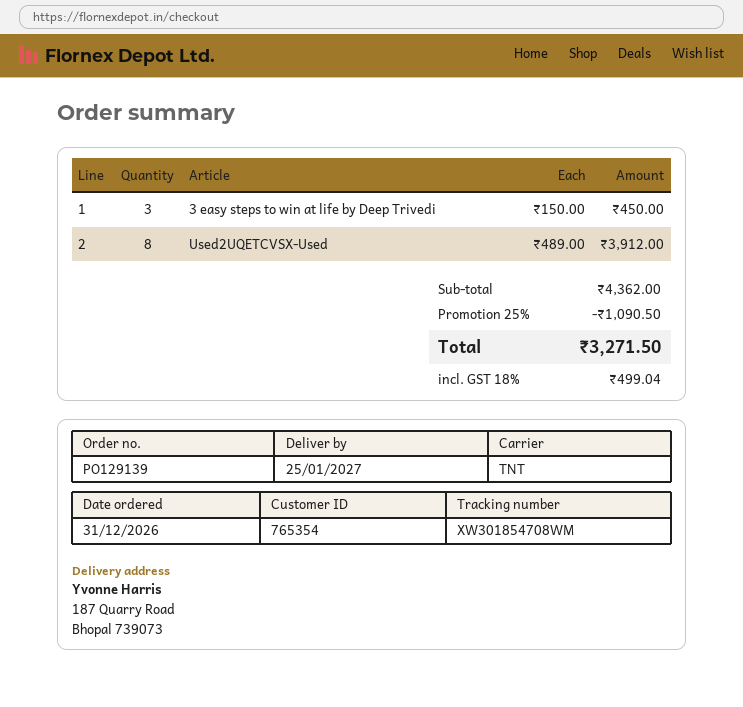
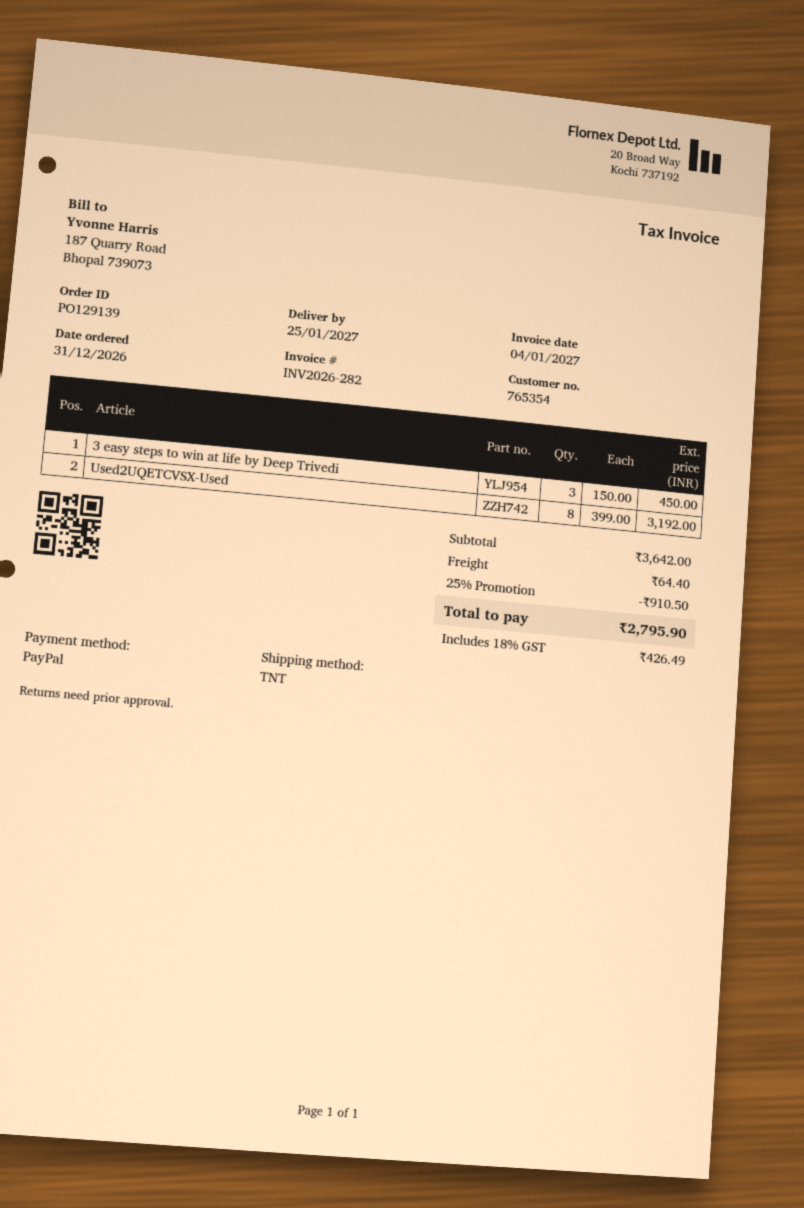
Used2UQETCVSX-Used: 8 x 489.00 = 3912.00 -> 8 x 399.00 = 3192.00
subtotal: 4362.00 -> 3642.00
discount: 25% = 1090.50 -> 25% = 910.50
shipping: none -> 64.40
tax: 18% = 499.04 -> 18% = 426.49
total: 3271.50 -> 2795.90

